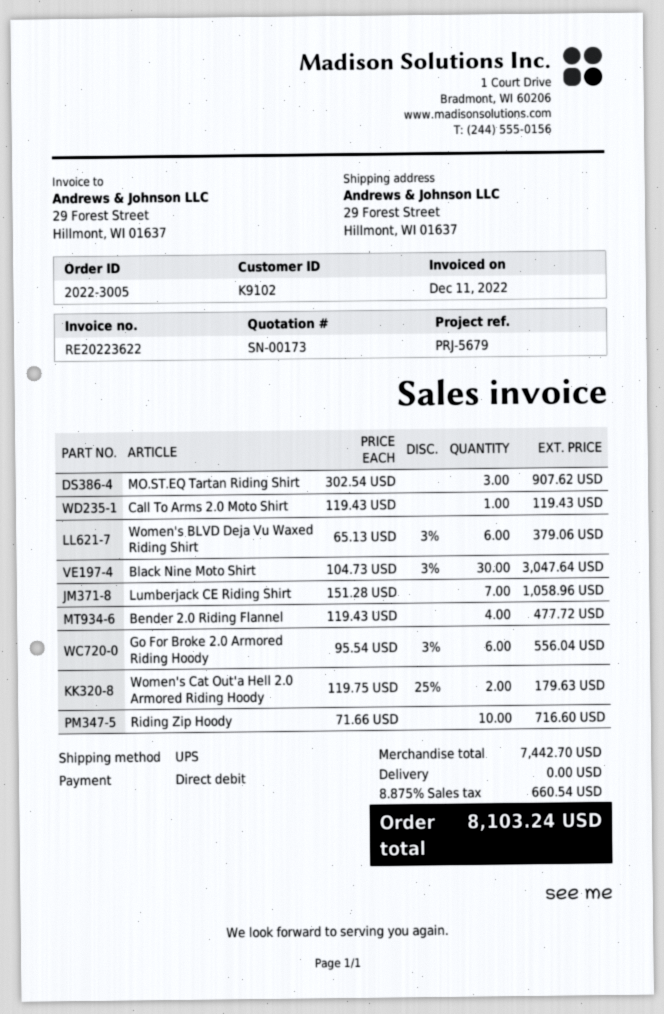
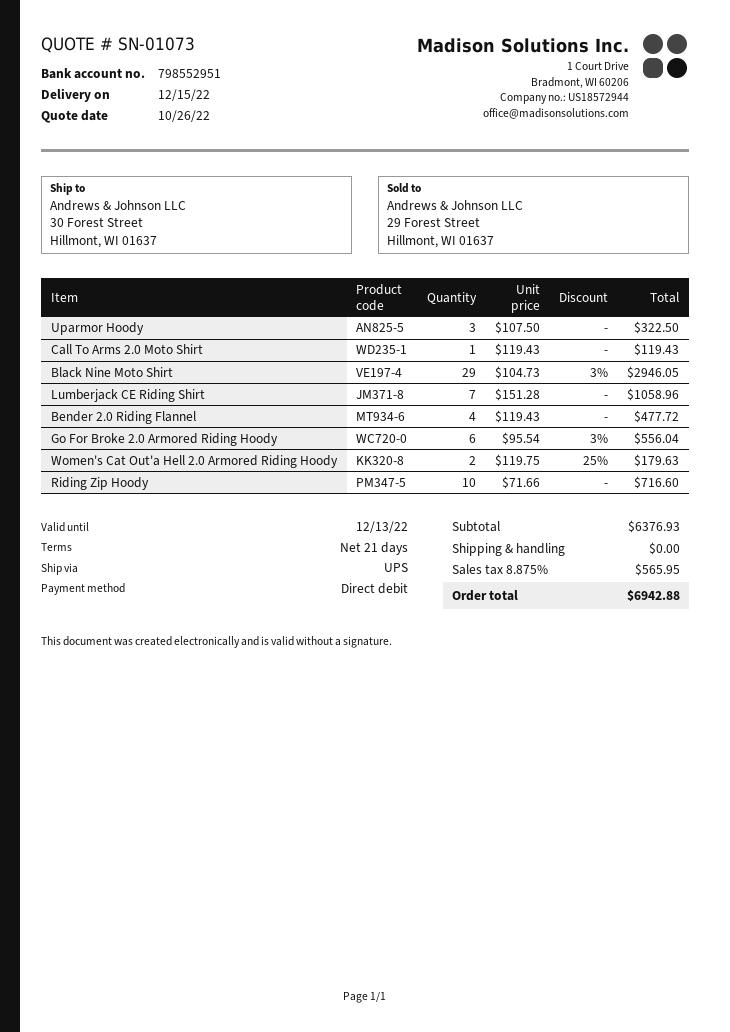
quote number: SN-00173 -> SN-01073
ship to: 29 Forest Street, Hillmont, WI 01637 -> 30 Forest Street, Hillmont, WI 01637
MO.ST.EQ Tartan Riding Shirt: 3 x 302.54 = 907.62 -> none
Women's BLVD Deja Vu Waxed Riding Shirt: 6 x 65.13 - 3% = 379.06 -> none
Black Nine Moto Shirt: 30 x 104.73 - 3% = 3047.64 -> 29 x 104.73 - 3% = 2946.05
Uparmor Hoody: none -> 3 x 107.50 = 322.50
subtotal: 7442.70 -> 6376.93
tax: 8.875% = 660.54 -> 8.875% = 565.95
total: 8103.24 -> 6942.88

